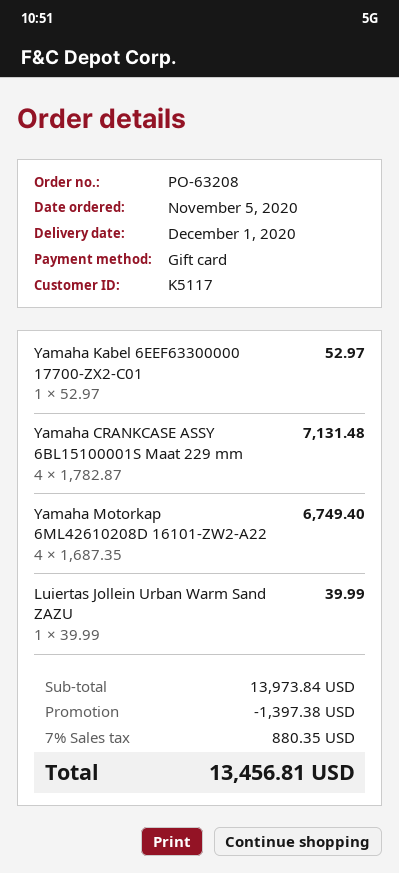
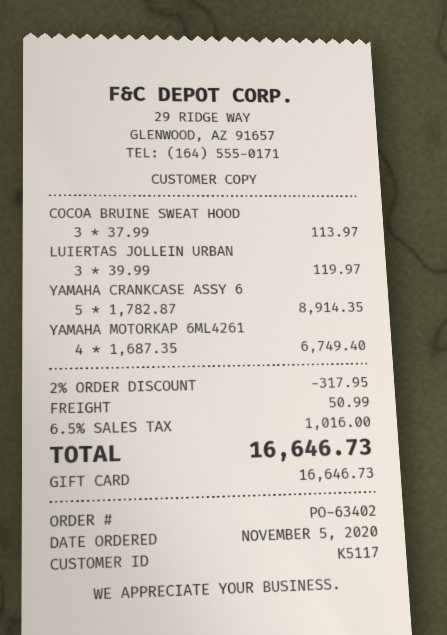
order number: PO-63208 -> PO-63402
Yamaha Kabel 6EEF63300000 17700-ZX2-C01: 1 x 52.97 = 52.97 -> none
Yamaha CRANKCASE ASSY 6BL15100001S Maat 229 mm: 4 x 1782.87 = 7131.48 -> 5 x 1782.87 = 8914.35
Luiertas Jollein Urban Warm Sand ZAZU: 1 x 39.99 = 39.99 -> 3 x 39.99 = 119.97
COCOA BRUINE SWEAT HOOD: none -> 3 x 37.99 = 113.97
discount: 1397.38 -> 317.95
shipping: none -> 50.99
tax: 7% = 880.35 -> 6.5% = 1016.00
total: 13456.81 -> 16646.73

